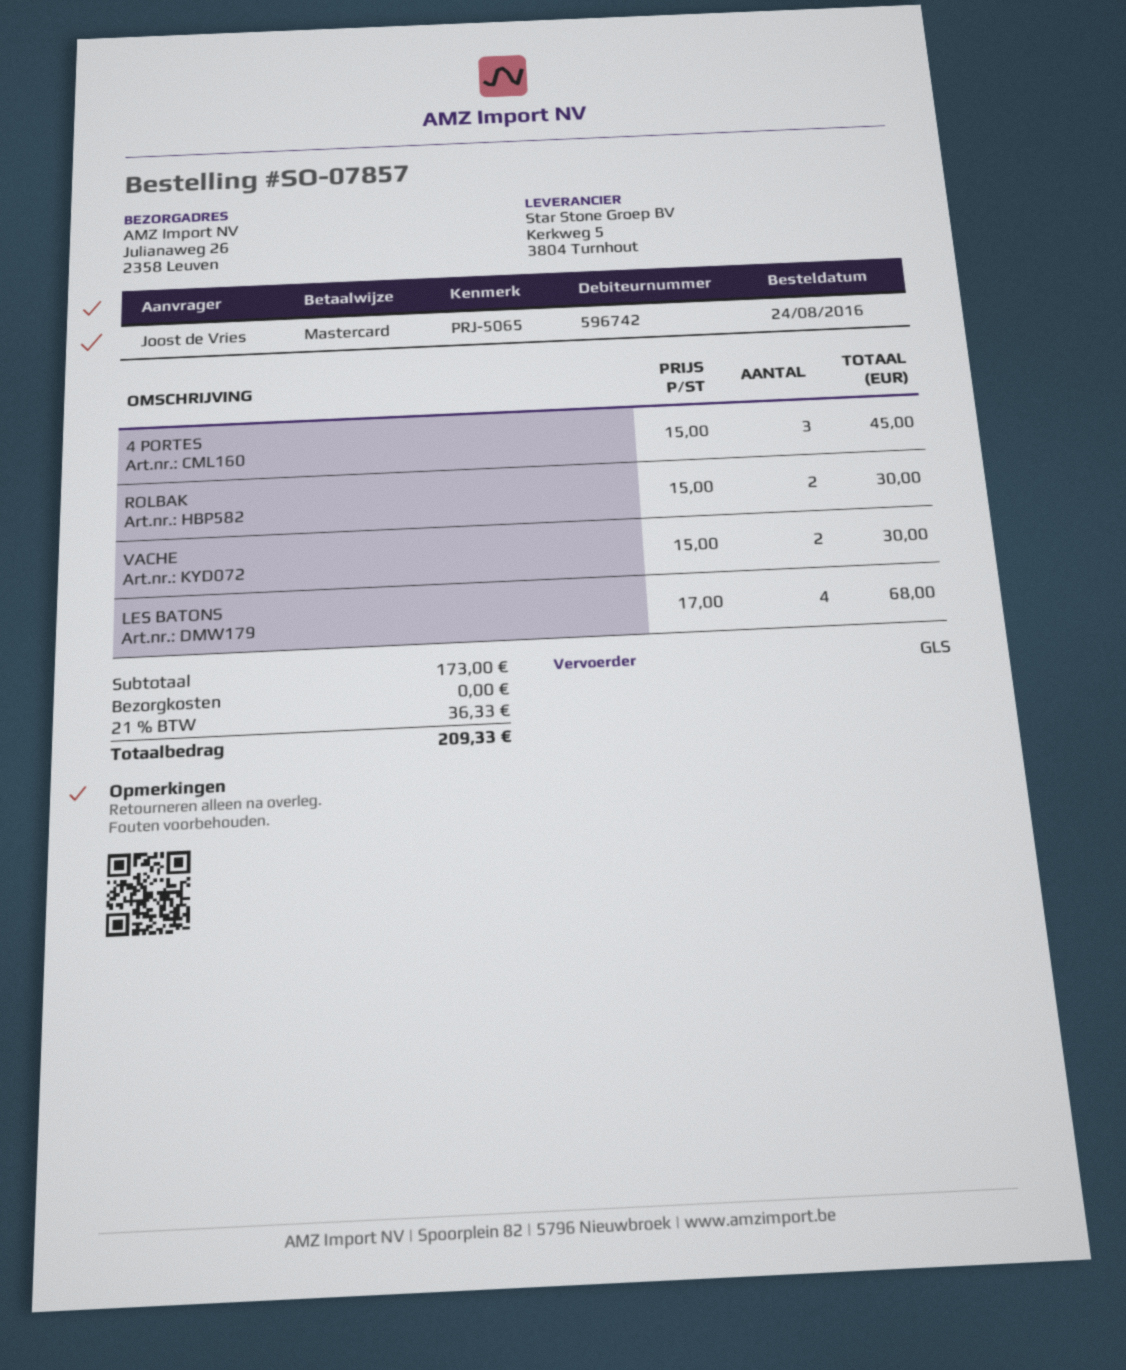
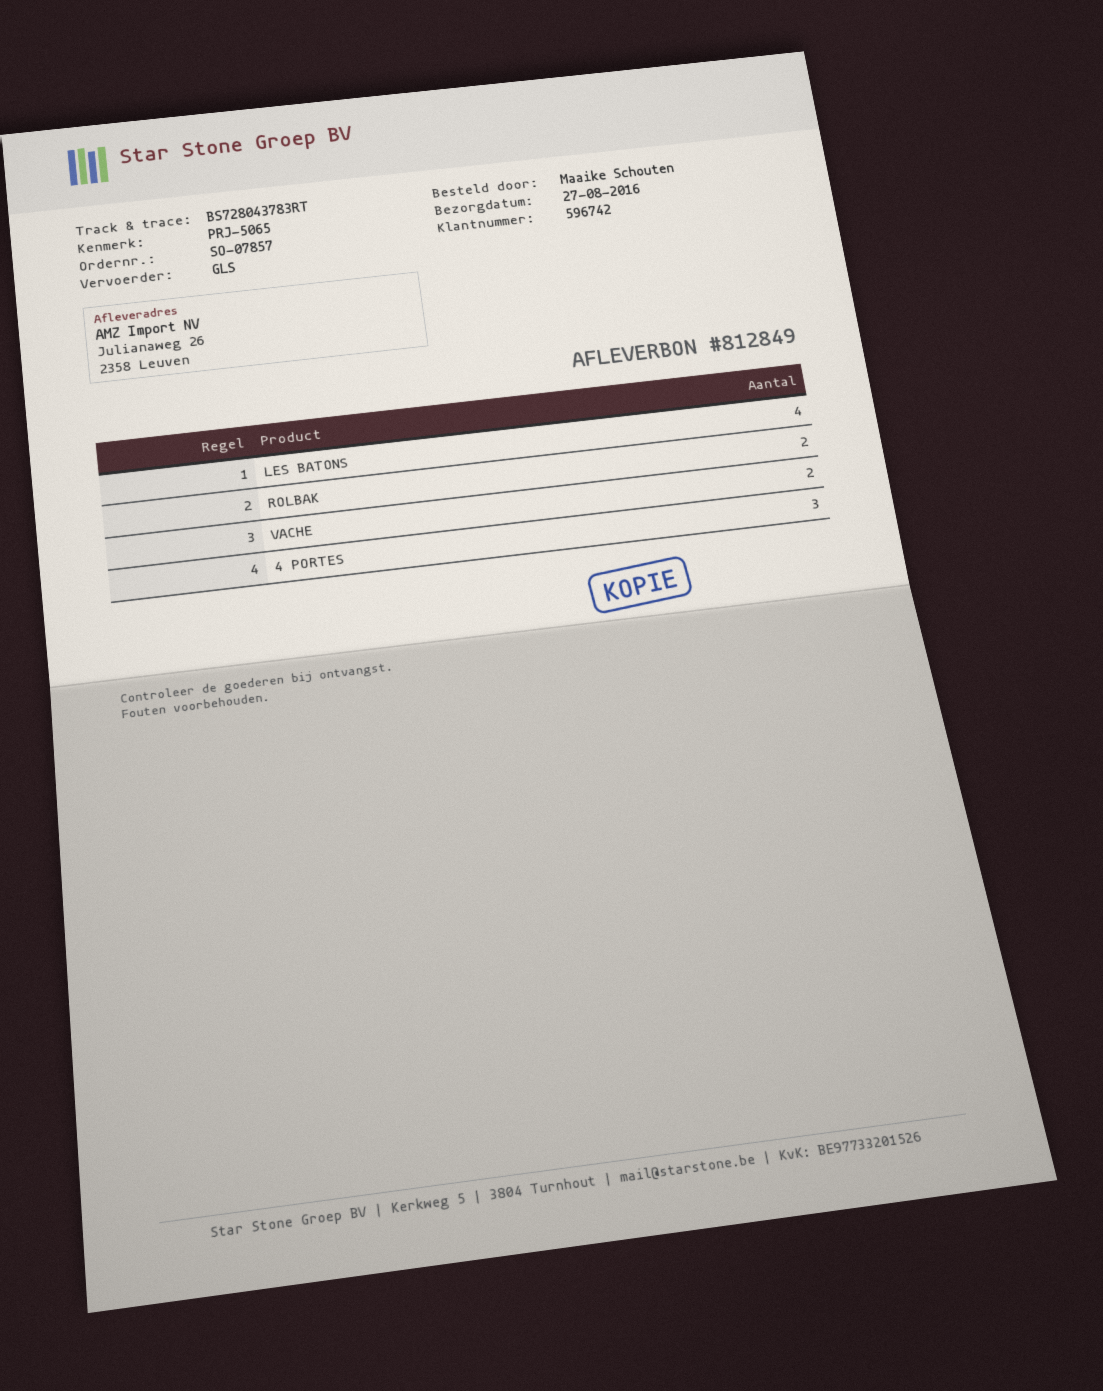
ordered by: Joost de Vries -> Maaike Schouten

